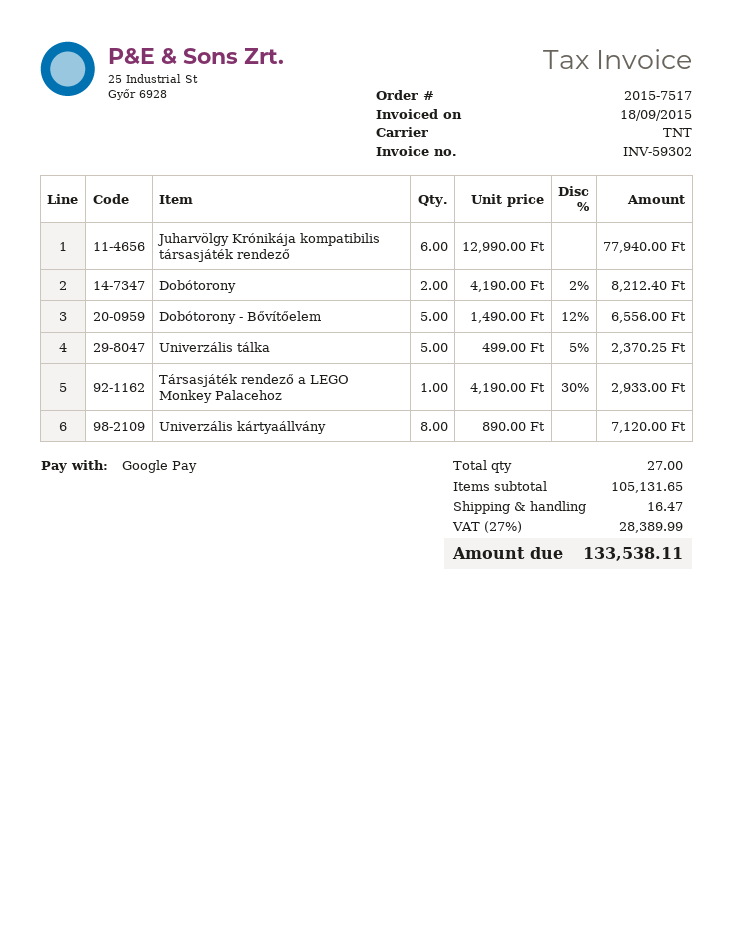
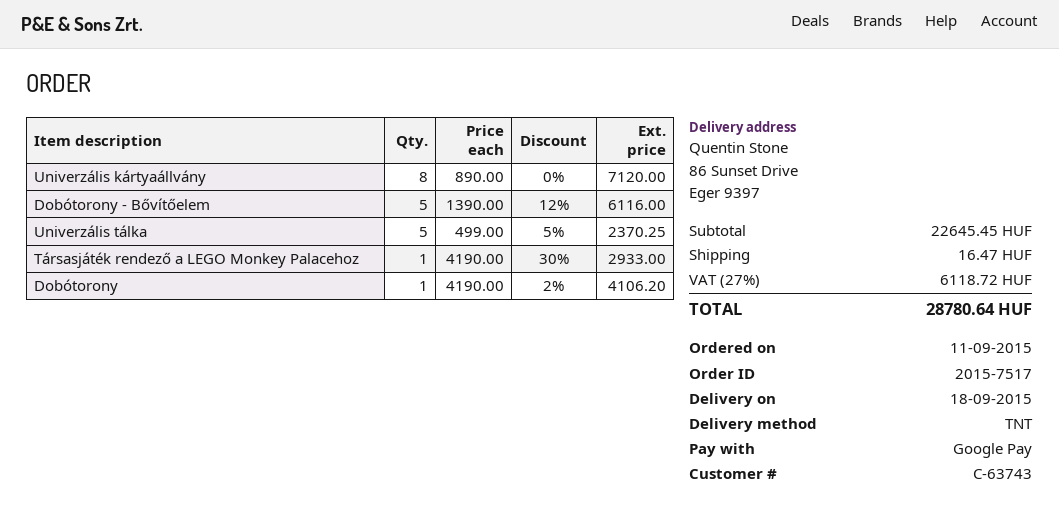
Juharvölgy Krónikája kompatibilis társasjáték rendező: 6 x 12990.00 = 77940.00 -> none
Dobótorony: 2 x 4190.00 - 2% = 8212.40 -> 1 x 4190.00 - 2% = 4106.20
Dobótorony - Bővítőelem: 5 x 1490.00 - 12% = 6556.00 -> 5 x 1390.00 - 12% = 6116.00
subtotal: 105131.65 -> 22645.45
tax: 27% = 28389.99 -> 27% = 6118.72
total: 133538.11 -> 28780.64

